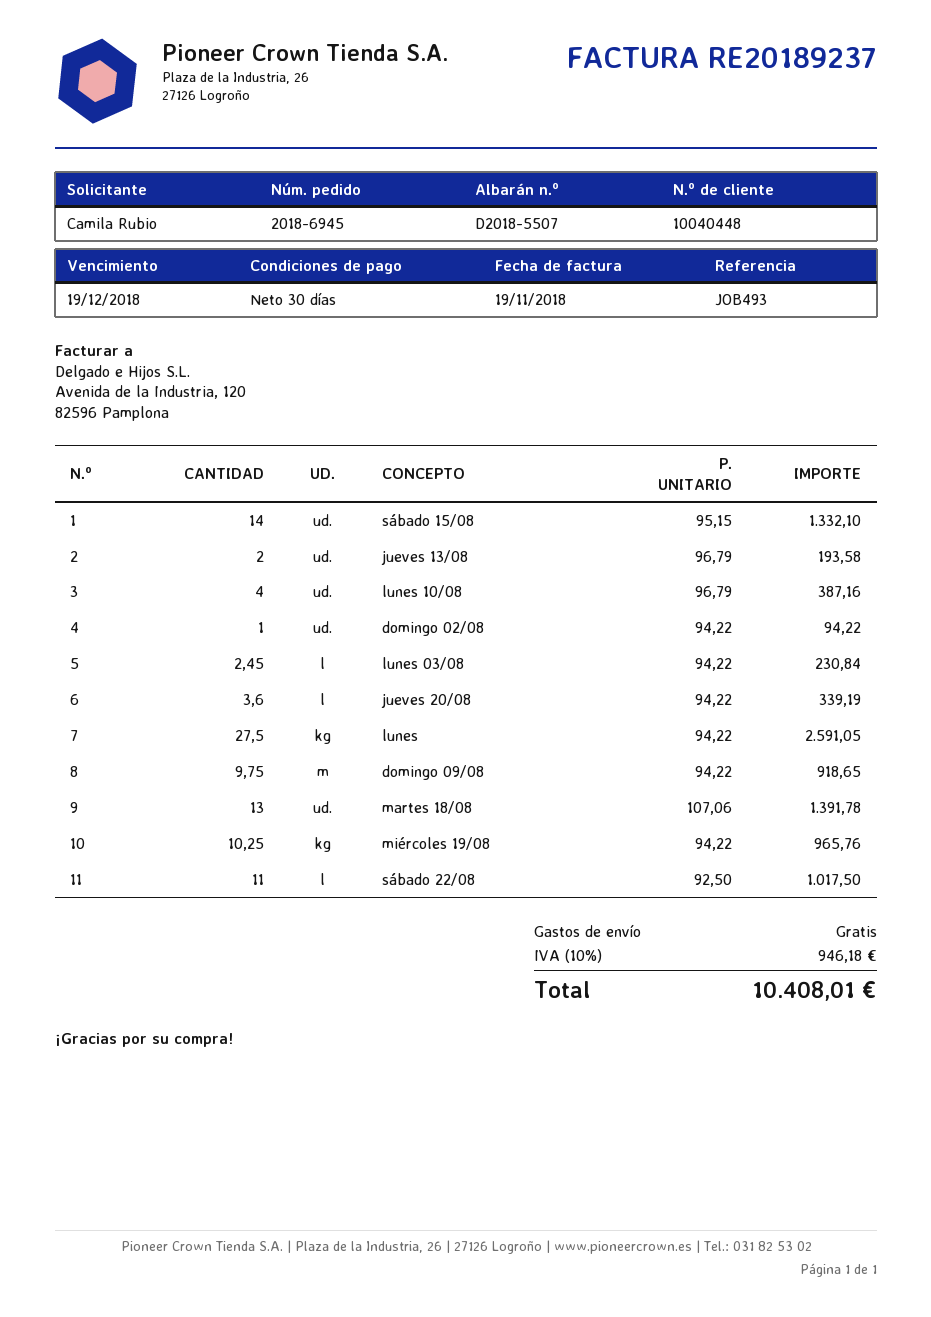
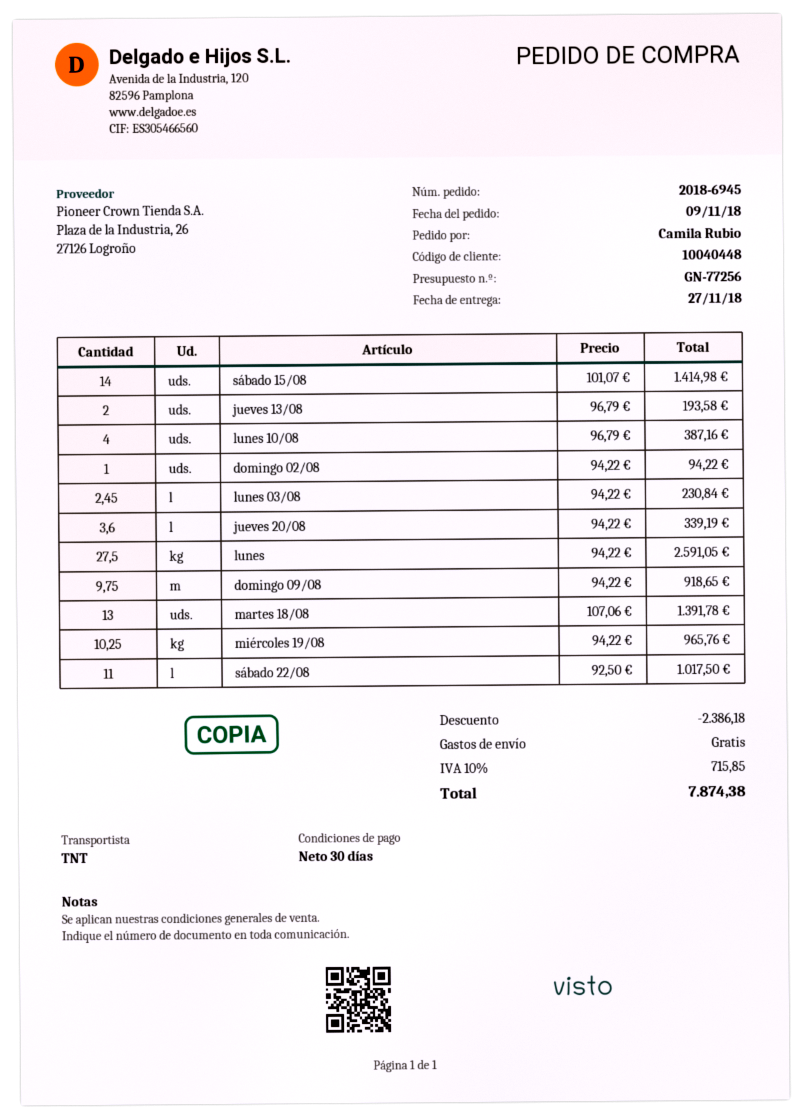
sábado 15/08: 14 x 95.15 = 1332.10 -> 14 x 101.07 = 1414.98
discount: none -> 2386.18
tax: 10% = 946.18 -> 10% = 715.85
total: 10408.01 -> 7874.38

